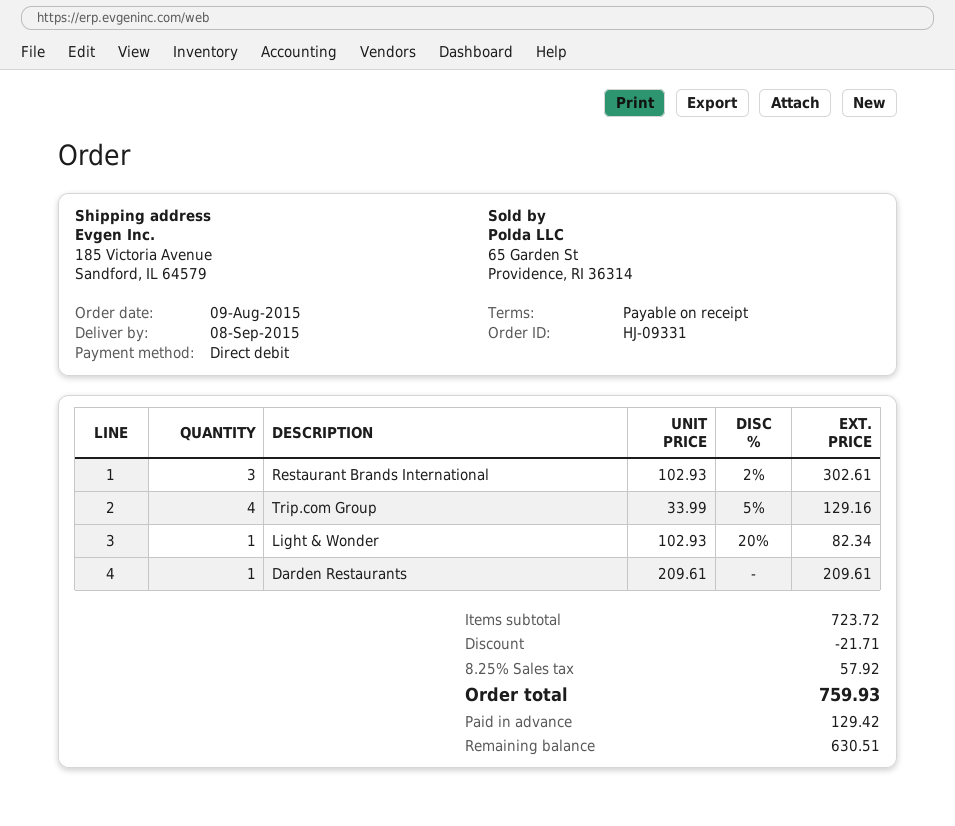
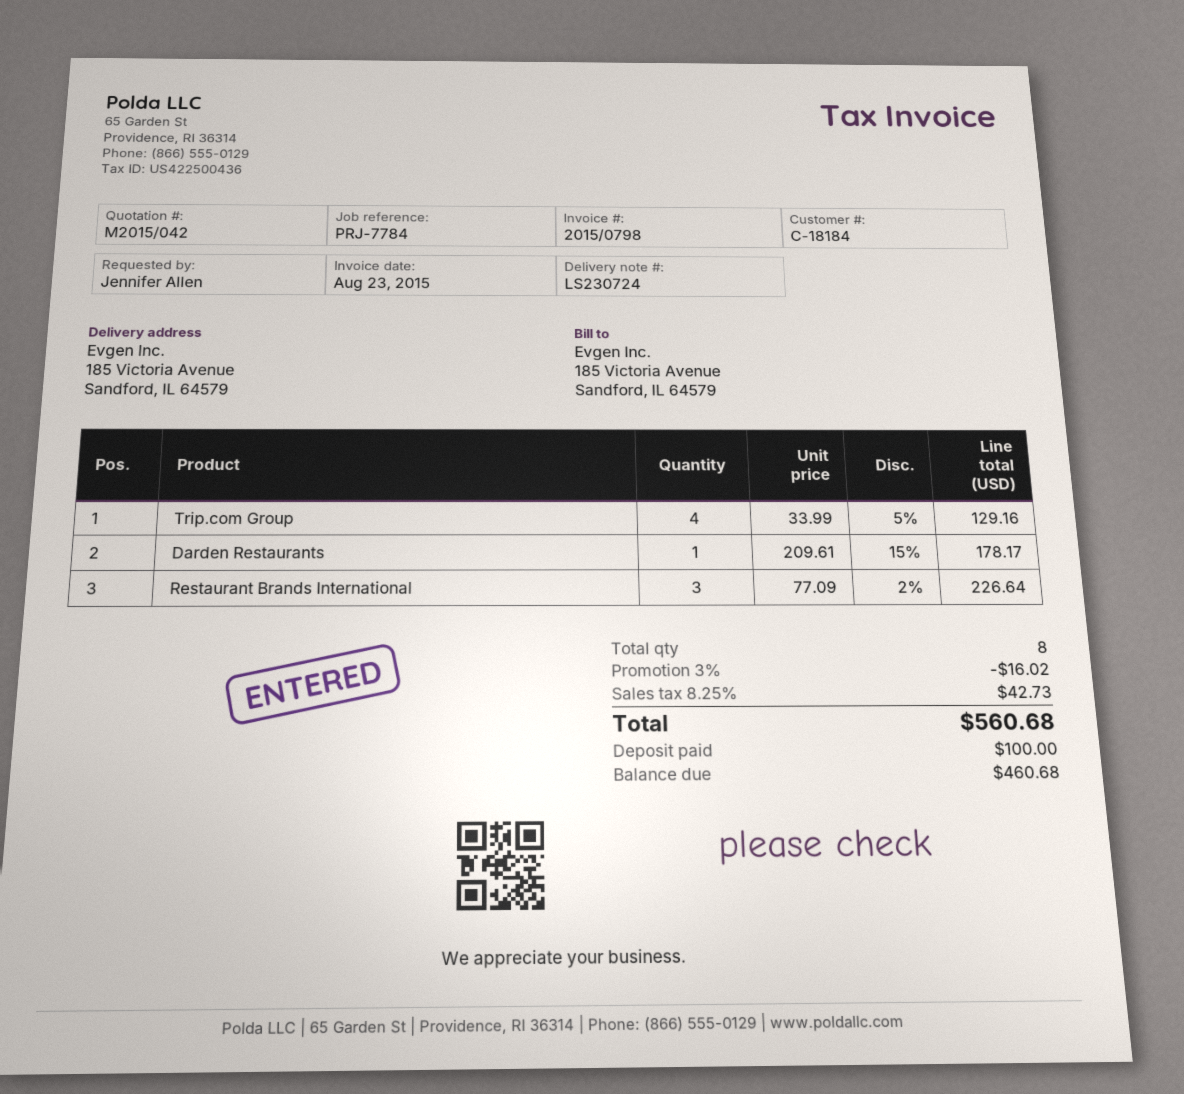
Restaurant Brands International: 3 x 102.93 - 2% = 302.61 -> 3 x 77.09 - 2% = 226.64
Light & Wonder: 1 x 102.93 - 20% = 82.34 -> none
Darden Restaurants: 1 x 209.61 = 209.61 -> 1 x 209.61 - 15% = 178.17
discount: 21.71 -> 16.02
tax: 8.25% = 57.92 -> 8.25% = 42.73
total: 759.93 -> 560.68
deposit: 129.42 -> 100.00
balance: 630.51 -> 460.68

